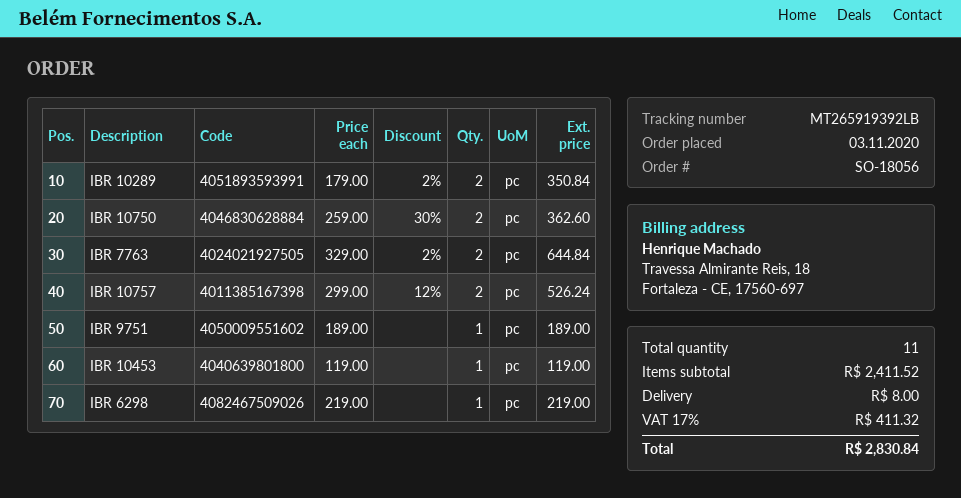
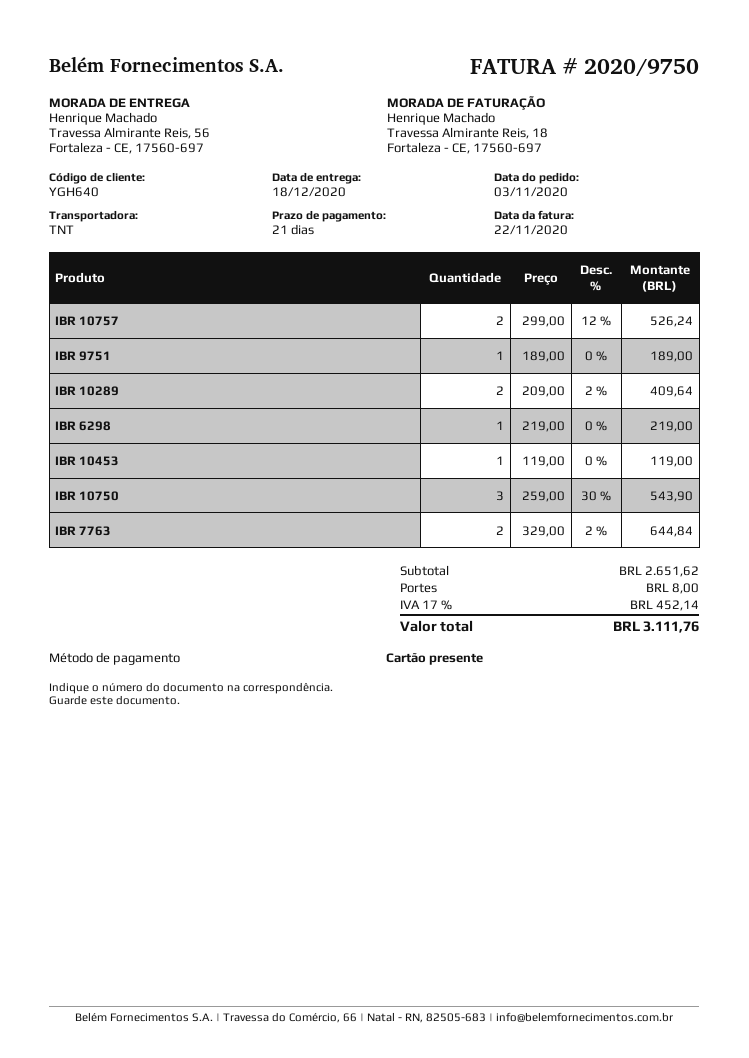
IBR 10289: 2 x 179.00 - 2% = 350.84 -> 2 x 209.00 - 2% = 409.64
IBR 10750: 2 x 259.00 - 30% = 362.60 -> 3 x 259.00 - 30% = 543.90
subtotal: 2411.52 -> 2651.62
tax: 17% = 411.32 -> 17% = 452.14
total: 2830.84 -> 3111.76

